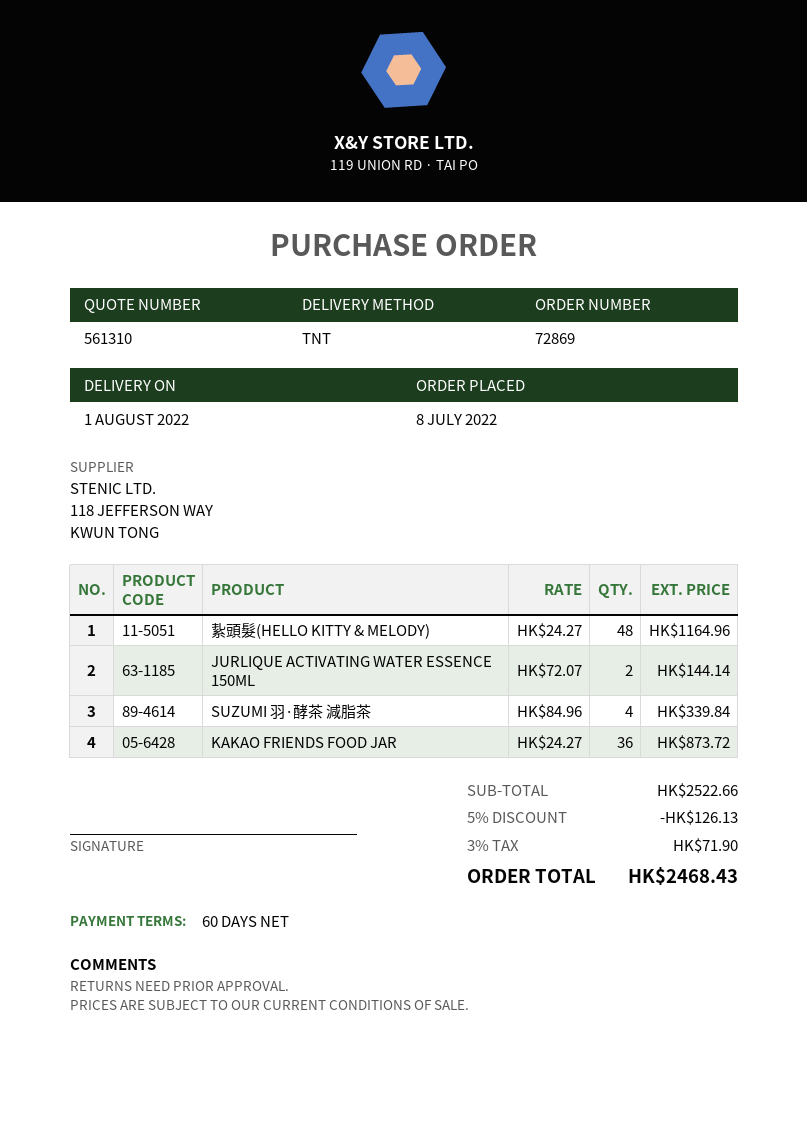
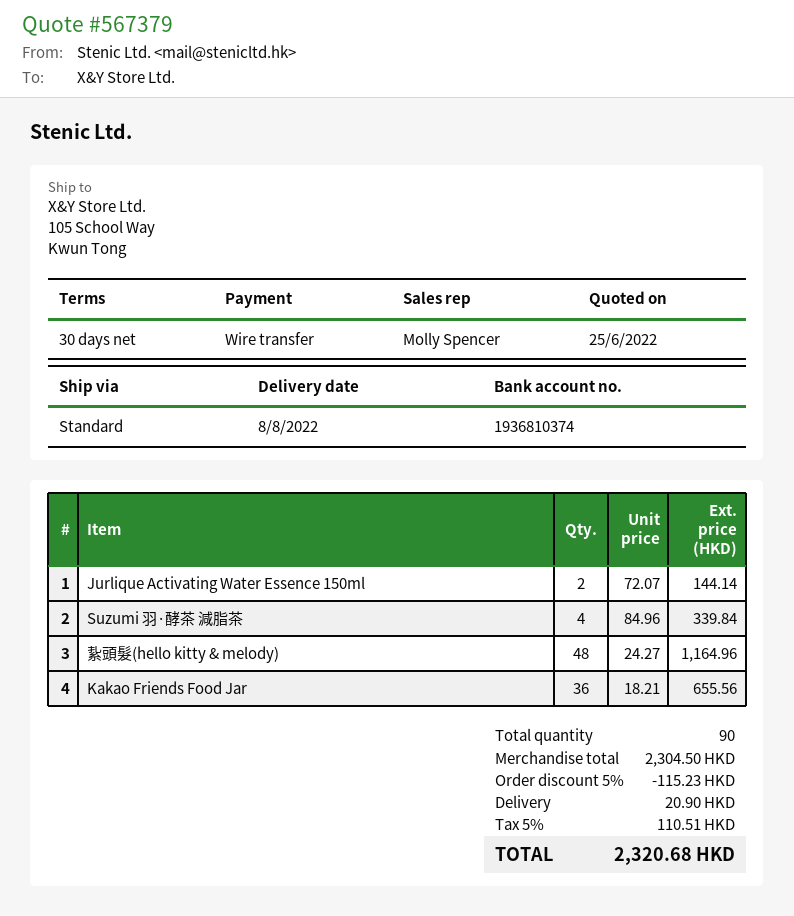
quote number: 561310 -> 567379
delivery date: 2022-08-01 -> 2022-08-08
payment terms: 60 days -> 30 days
shipping method: TNT -> standard
KAKAO FRIENDS FOOD JAR: 36 x 24.27 = 873.72 -> 36 x 18.21 = 655.56
subtotal: 2522.66 -> 2304.50
discount: 5% = 126.13 -> 5% = 115.23
shipping: none -> 20.90
tax: 3% = 71.90 -> 5% = 110.51
total: 2468.43 -> 2320.68

